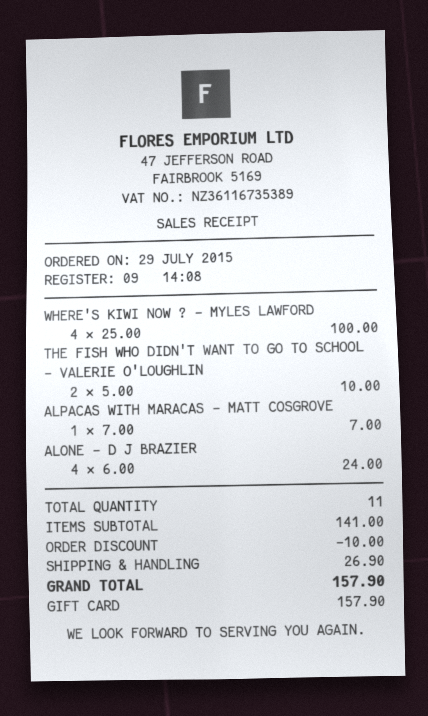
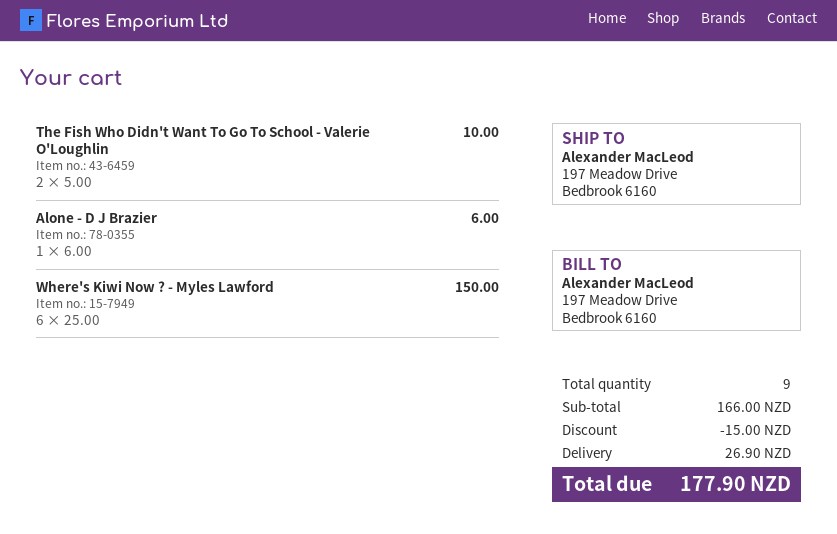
WHERE'S KIWI NOW ? - MYLES LAWFORD: 4 x 25.00 = 100.00 -> 6 x 25.00 = 150.00
ALPACAS WITH MARACAS - MATT COSGROVE: 1 x 7.00 = 7.00 -> none
ALONE - D J BRAZIER: 4 x 6.00 = 24.00 -> 1 x 6.00 = 6.00
total quantity: 11 -> 9
subtotal: 141.00 -> 166.00
discount: 10.00 -> 15.00
total: 157.90 -> 177.90

